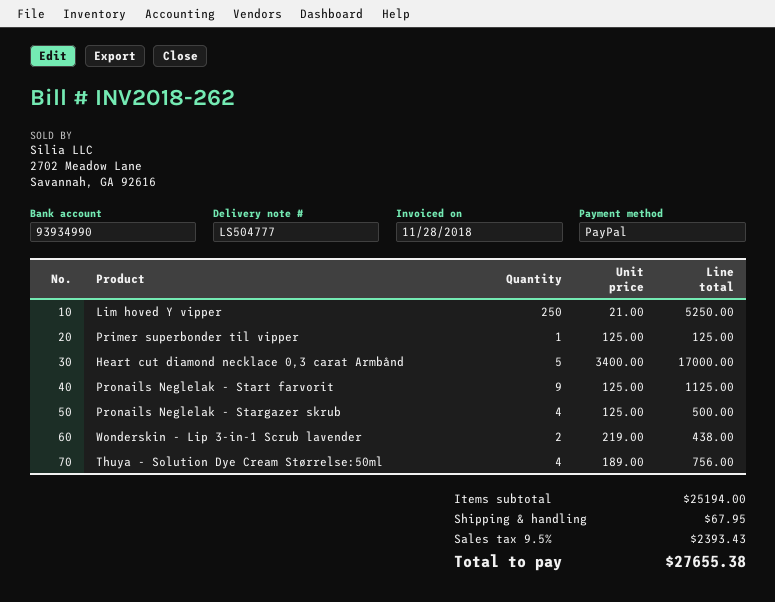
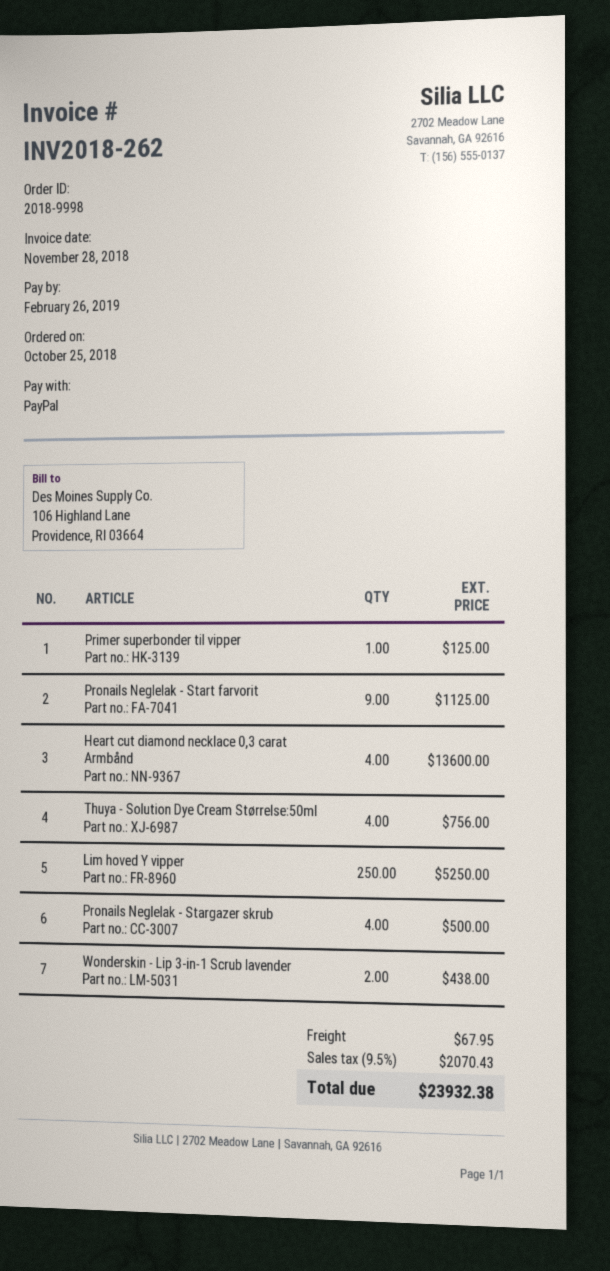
Heart cut diamond necklace 0,3 carat Armbånd: 5 for 17000.00 -> 4 for 13600.00
tax: 9.5% = 2393.43 -> 9.5% = 2070.43
total: 27655.38 -> 23932.38

